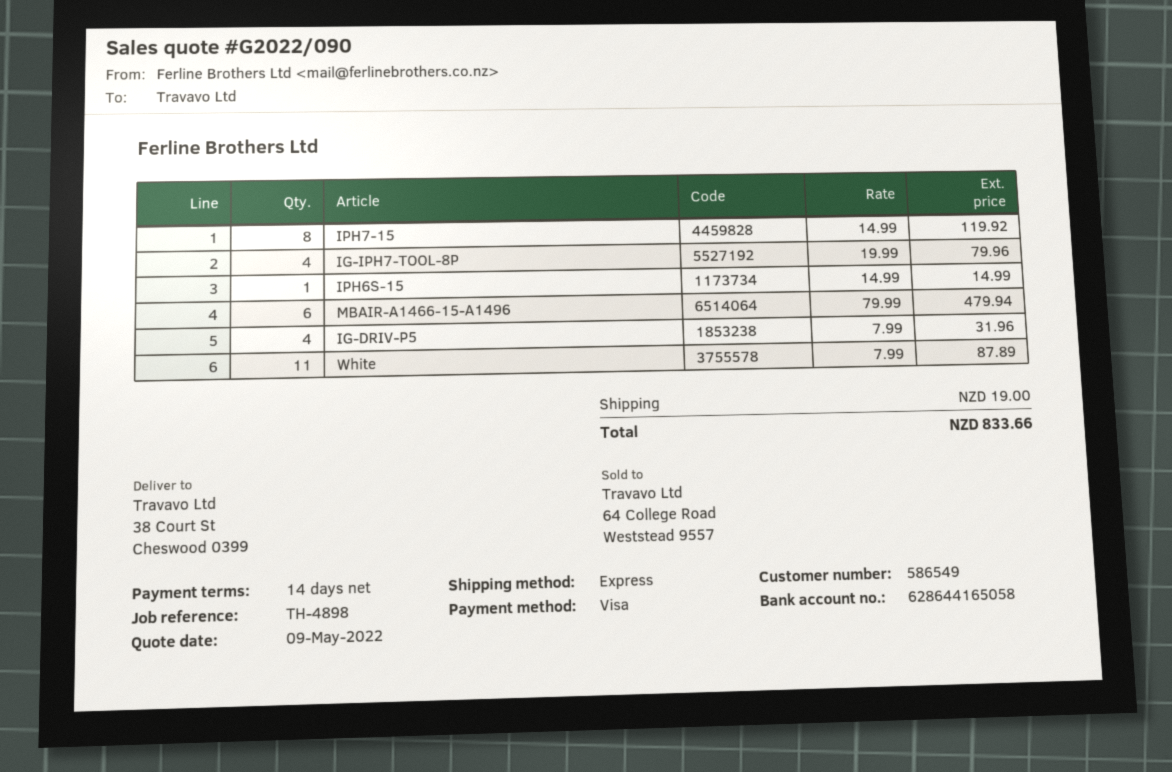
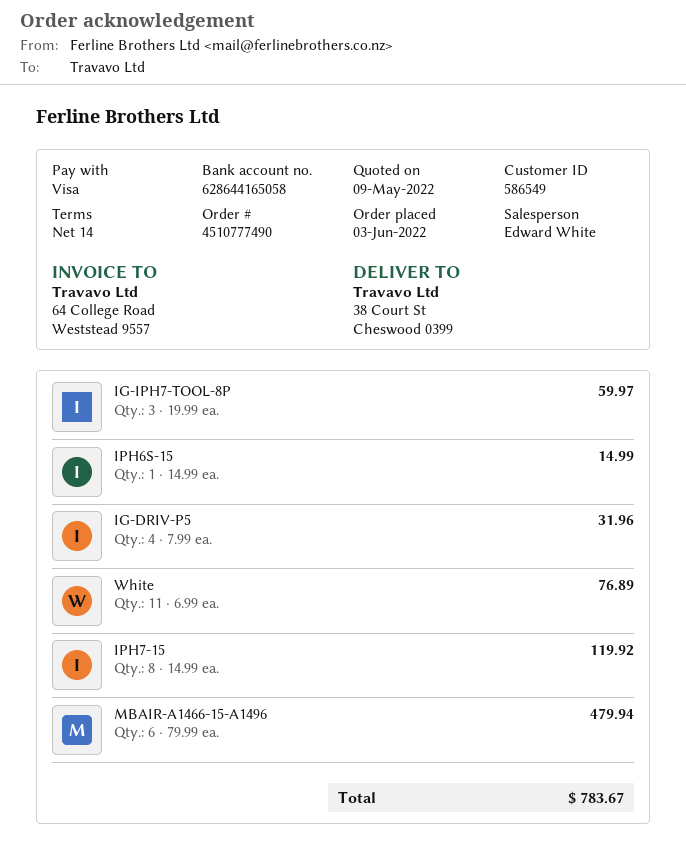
IG-IPH7-TOOL-8P: 4 x 19.99 = 79.96 -> 3 x 19.99 = 59.97
White: 11 x 7.99 = 87.89 -> 11 x 6.99 = 76.89
shipping: 19.00 -> none
total: 833.66 -> 783.67

